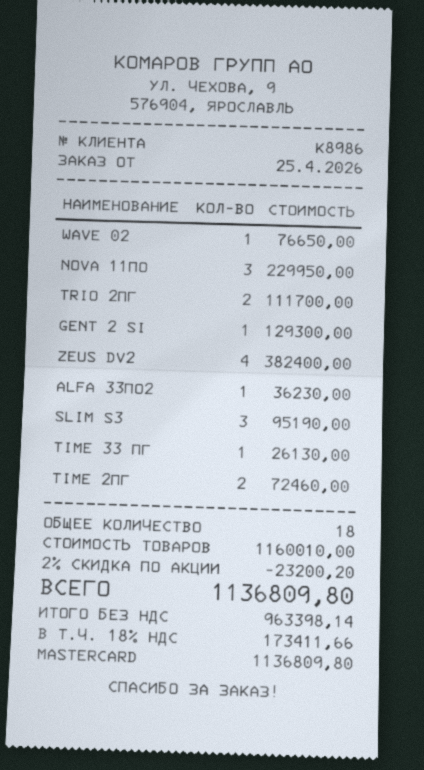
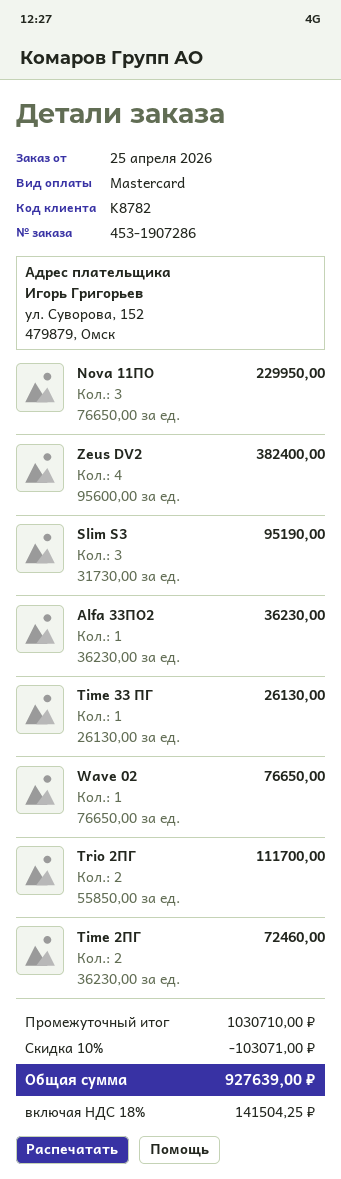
customer number: K8986 -> K8782
GENT 2 SI: 1 for 129300.00 -> none
subtotal: 1160010.00 -> 1030710.00
discount: 2% = 23200.20 -> 10% = 103071.00
tax: 18% = 173411.66 -> 18% = 141504.25
total: 1136809.80 -> 927639.00

